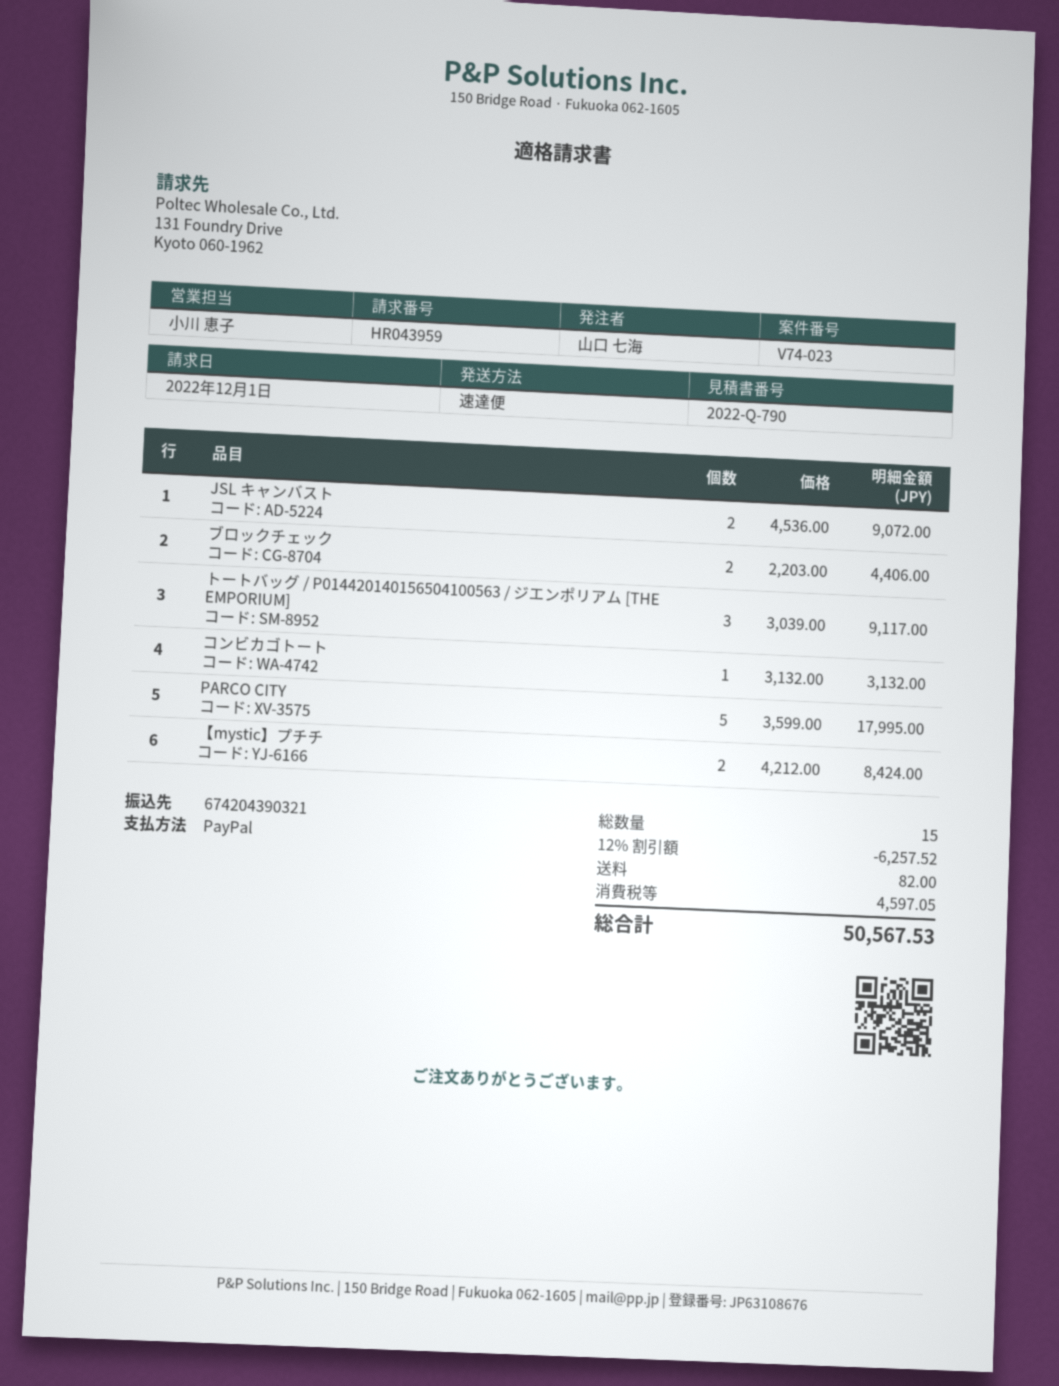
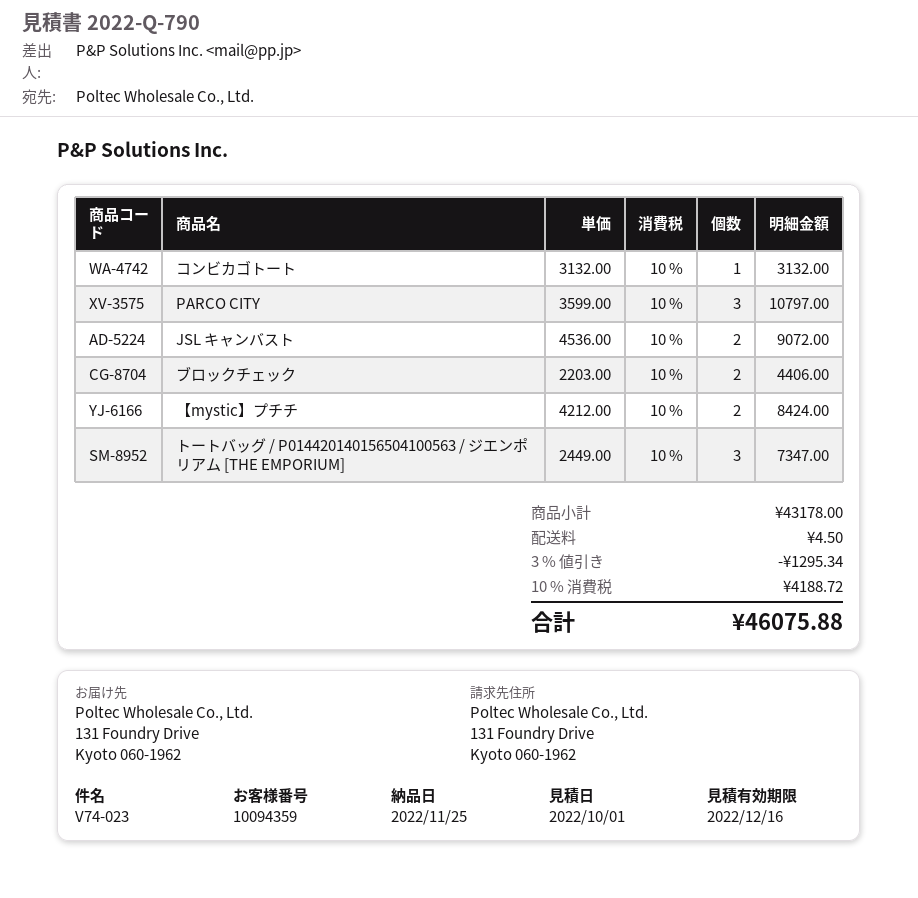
トートバッグ / P014420140156504100563 / ジエンポリアム [THE EMPORIUM]: 3 x 3039.00 = 9117.00 -> 3 x 2449.00 = 7347.00
PARCO CITY: 5 x 3599.00 = 17995.00 -> 3 x 3599.00 = 10797.00
discount: 12% = 6257.52 -> 3% = 1295.34
shipping: 82.00 -> 4.50
tax: 4597.05 -> 4188.72
total: 50567.53 -> 46075.88

